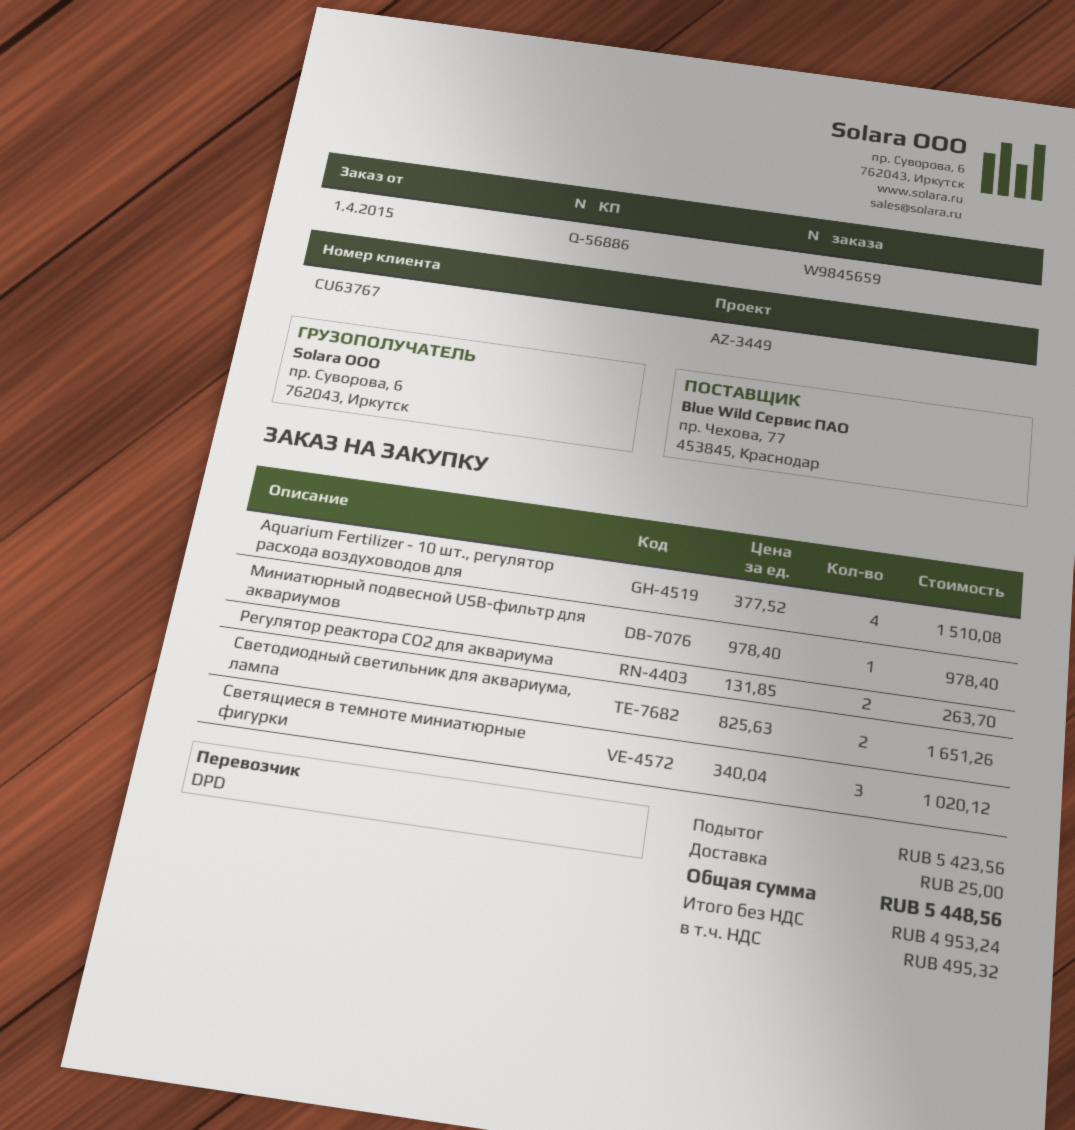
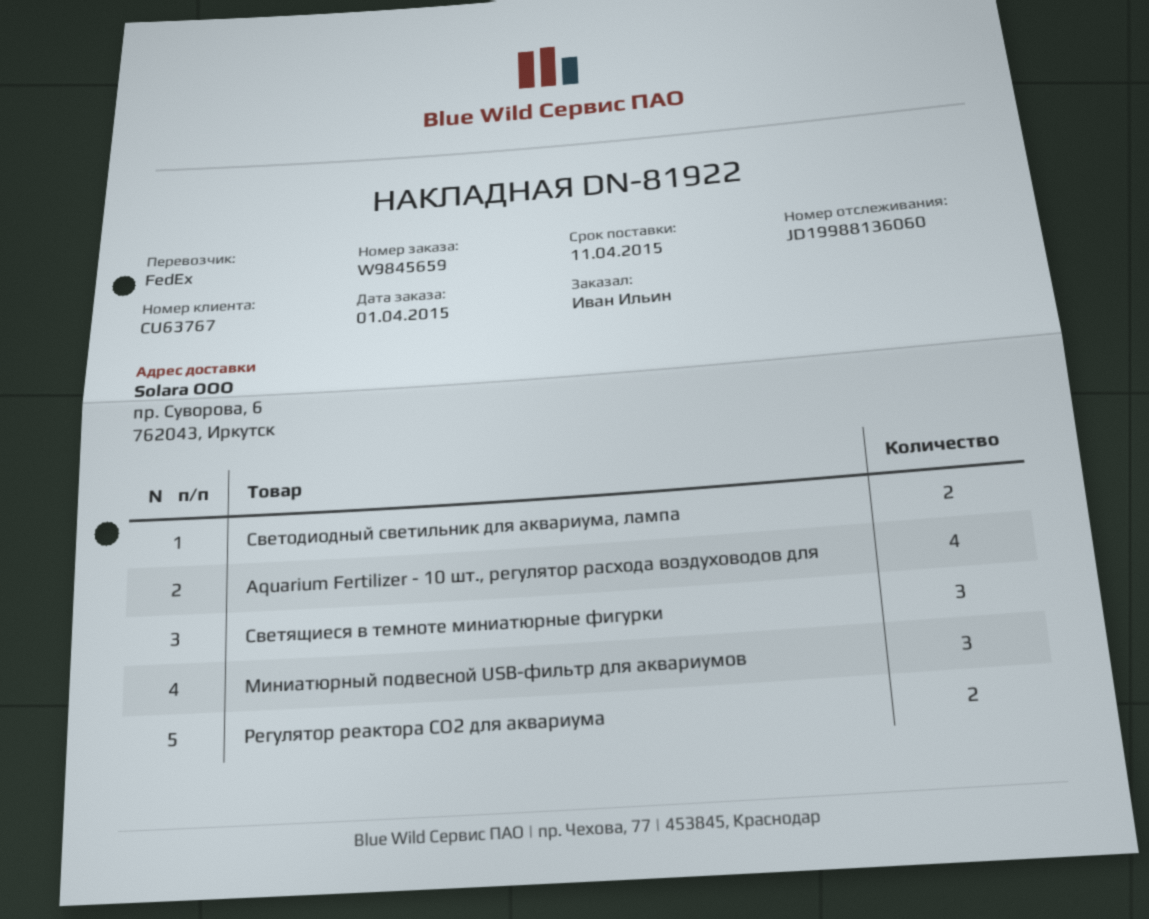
shipping method: DPD -> FedEx
Миниатюрный подвесной USB-фильтр для аквариумов: 1 -> 3

